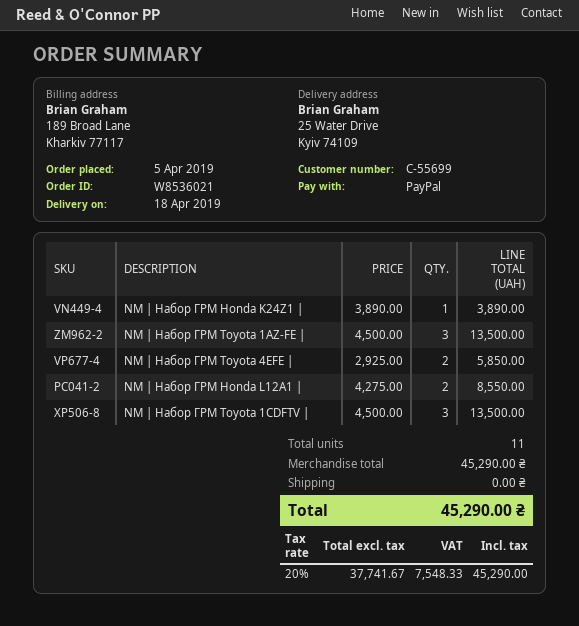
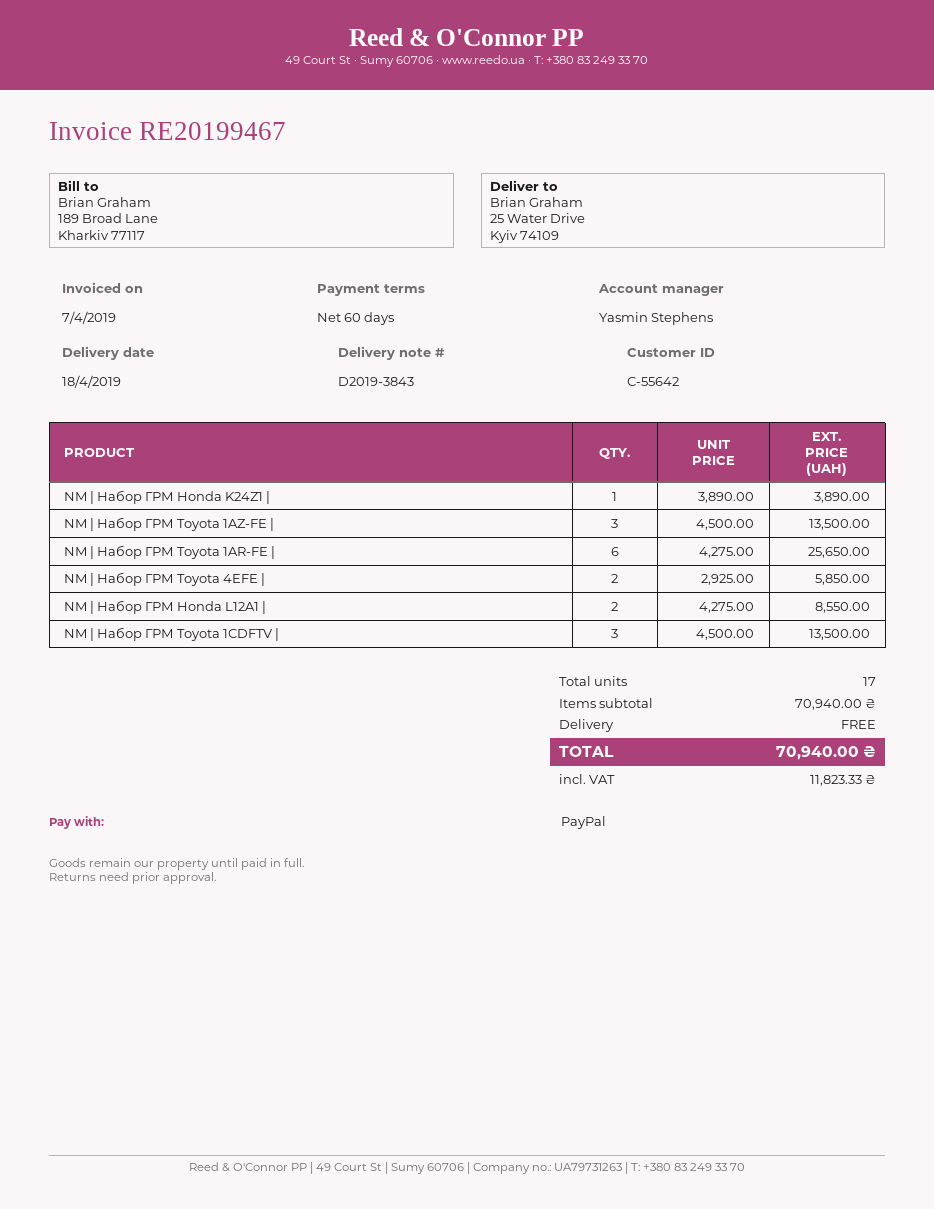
customer number: C-55699 -> C-55642
NM | Набор ГРМ Toyota 1AR-FE |: none -> 6 x 4275.00 = 25650.00
total quantity: 11 -> 17
subtotal: 45290.00 -> 70940.00
tax: 7548.33 -> 11823.33
total: 45290.00 -> 70940.00

